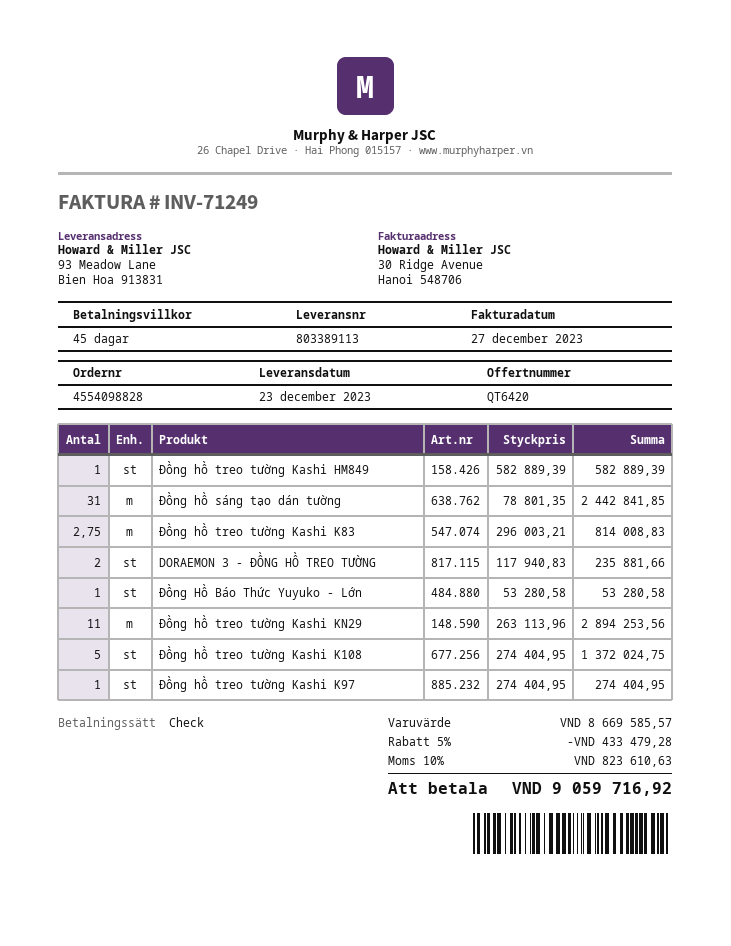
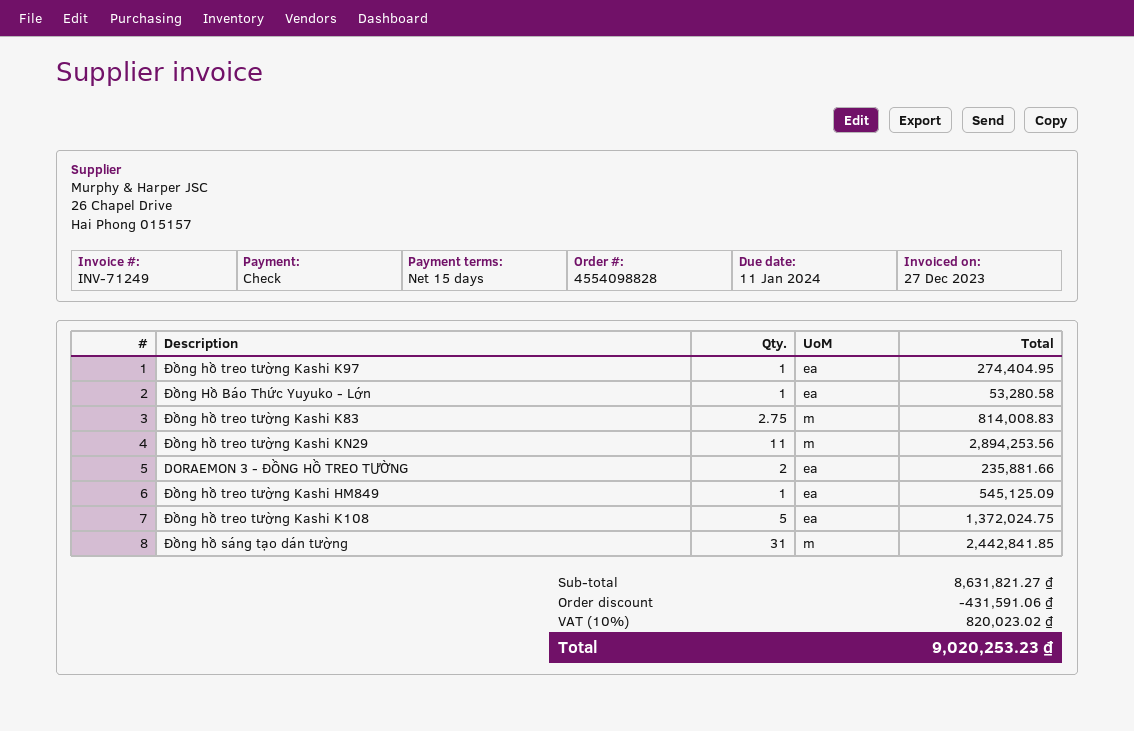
payment terms: 45 days -> 15 days
Đồng hồ treo tường Kashi HM849: 1 for 582889.39 -> 1 for 545125.09
subtotal: 8669585.57 -> 8631821.27
discount: 433479.28 -> 431591.06
tax: 10% = 823610.63 -> 10% = 820023.02
total: 9059716.92 -> 9020253.23

